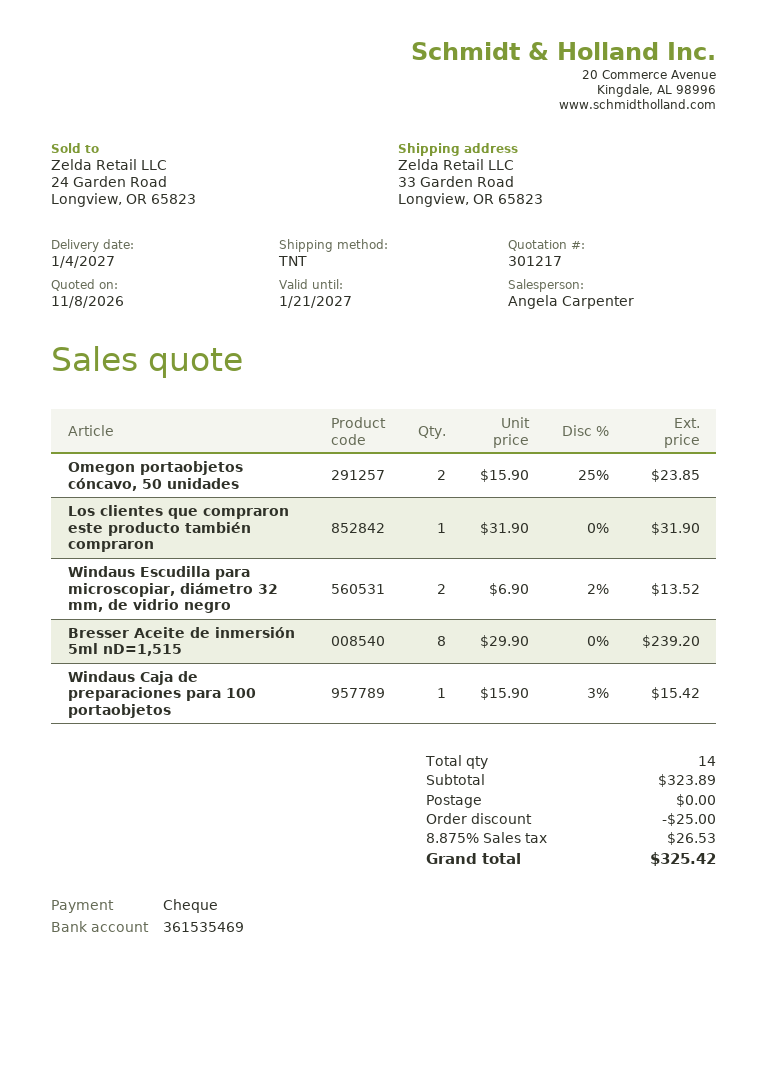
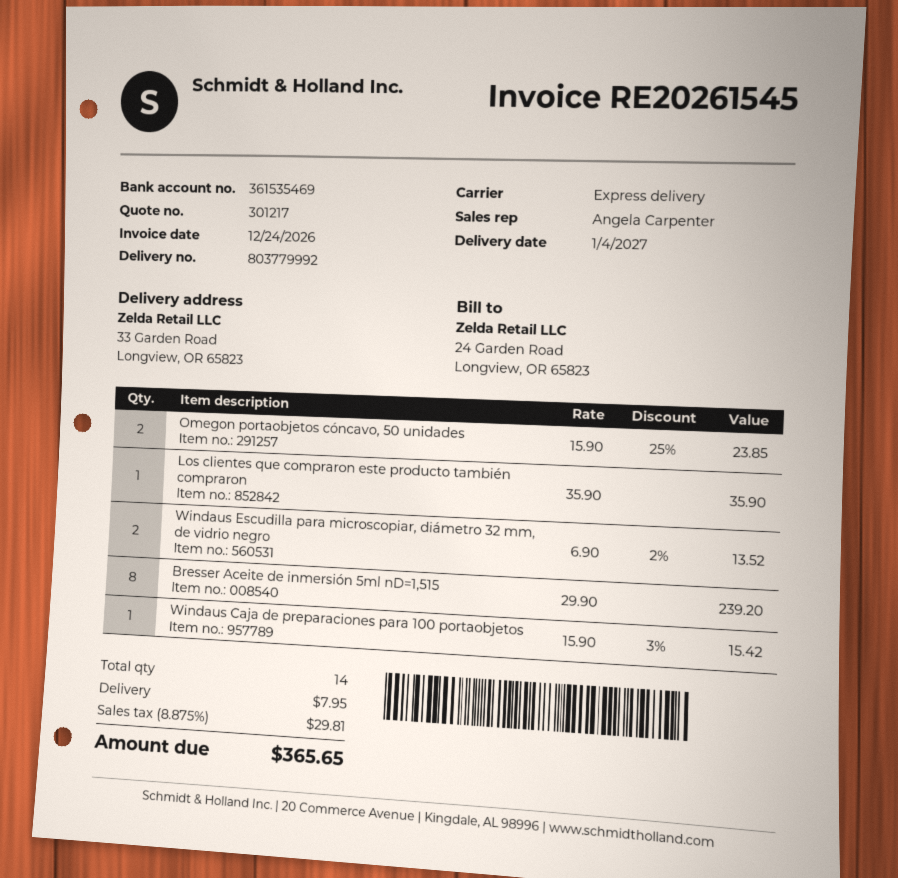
shipping method: TNT -> express
Los clientes que compraron este producto también compraron: 1 x 31.90 = 31.90 -> 1 x 35.90 = 35.90
discount: 25.00 -> none
shipping: 0.00 -> 7.95
tax: 8.875% = 26.53 -> 8.875% = 29.81
total: 325.42 -> 365.65

